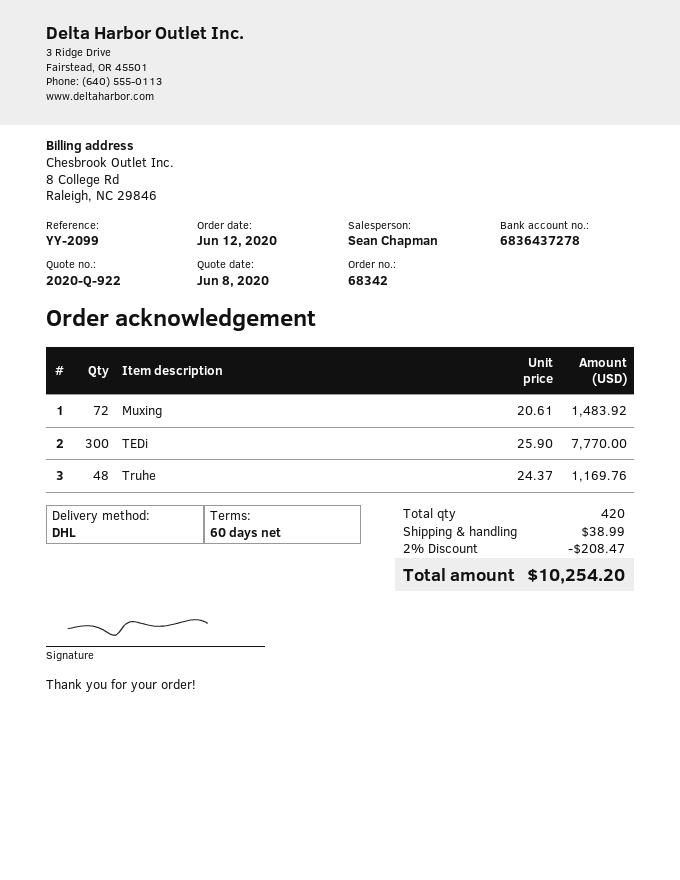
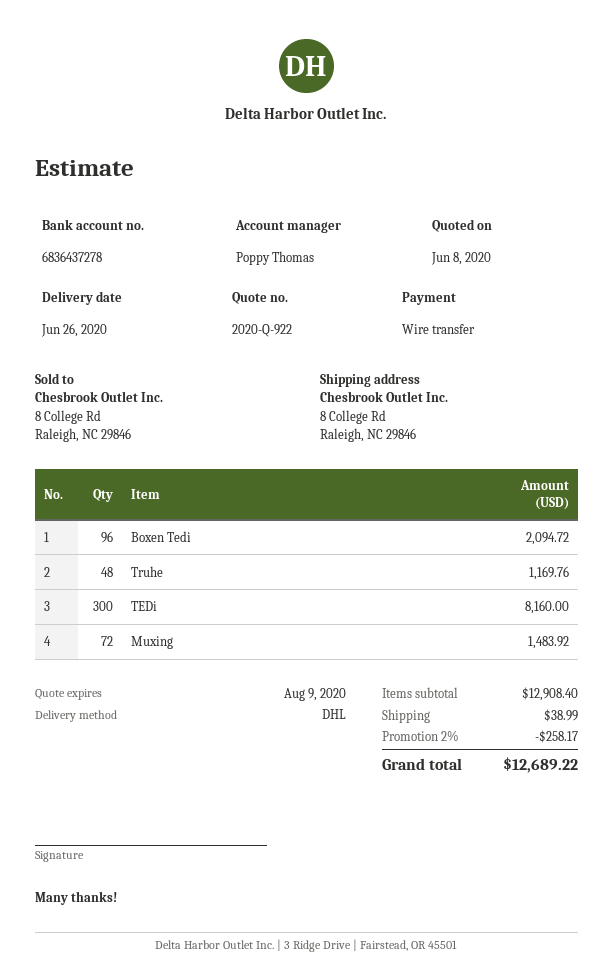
sales rep: Sean Chapman -> Poppy Thomas
TEDi: 300 for 7770.00 -> 300 for 8160.00
Boxen Tedi: none -> 96 for 2094.72
discount: 2% = 208.47 -> 2% = 258.17
total: 10254.20 -> 12689.22

